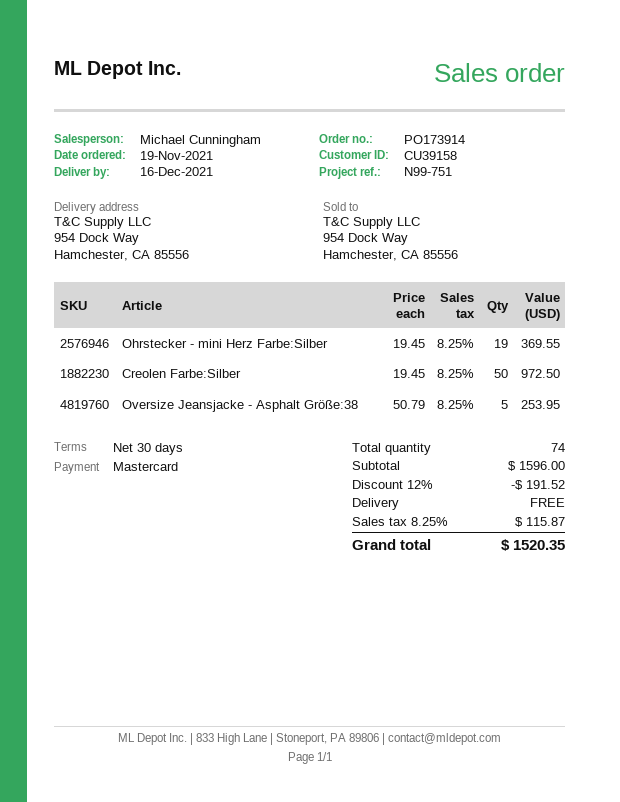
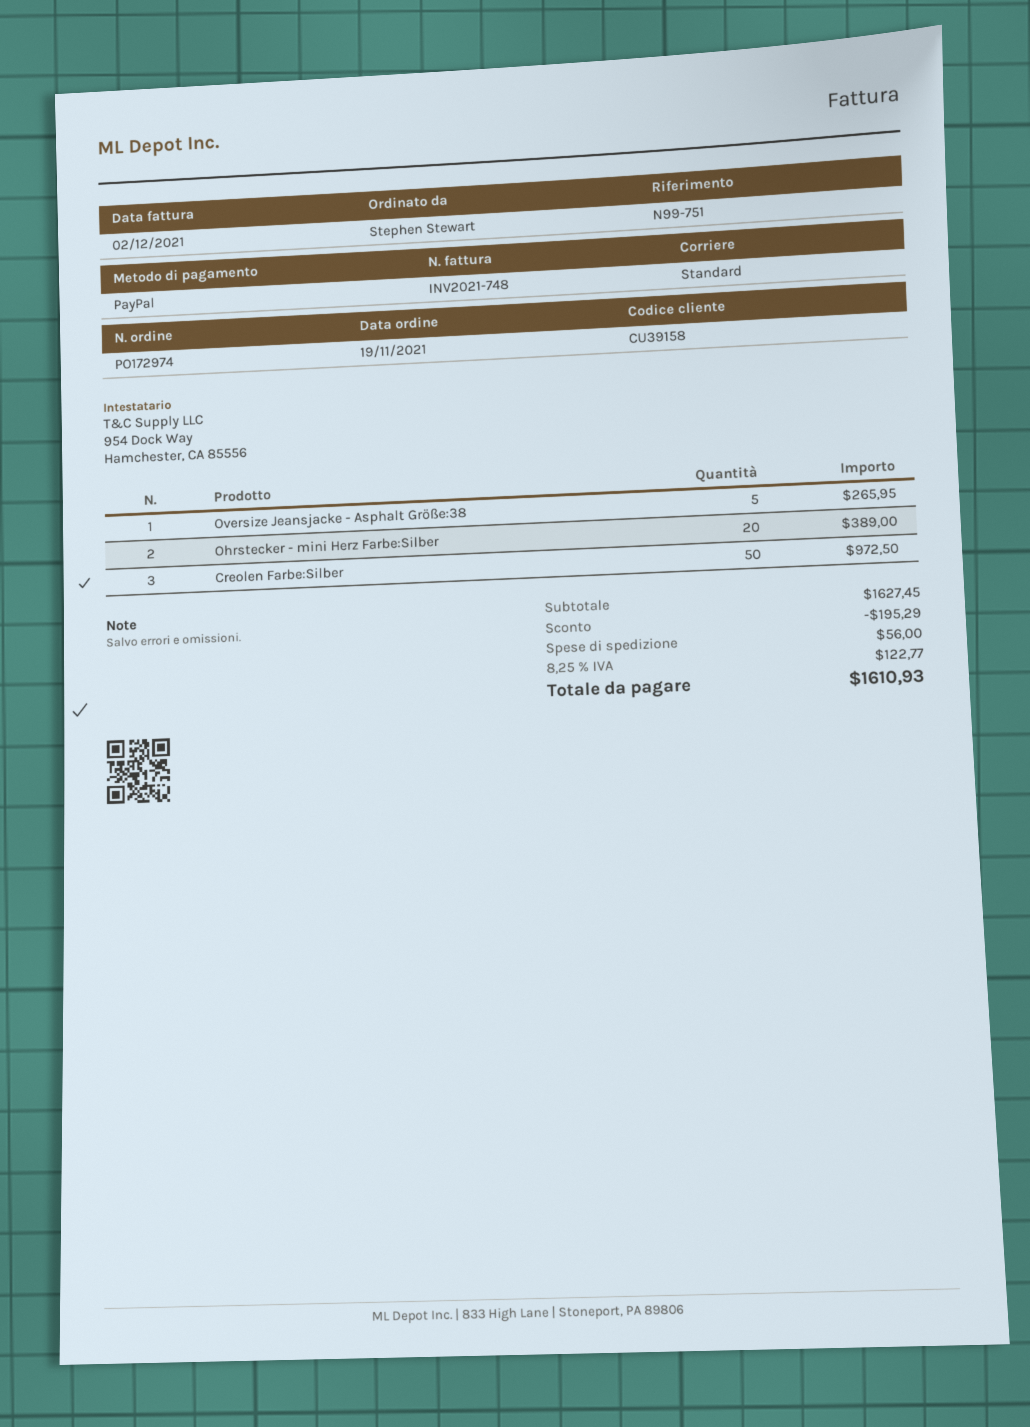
order number: PO173914 -> PO172974
payment method: Mastercard -> PayPal
Ohrstecker - mini Herz Farbe:Silber: 19 for 369.55 -> 20 for 389.00
Oversize Jeansjacke - Asphalt Größe:38: 5 for 253.95 -> 5 for 265.95
subtotal: 1596.00 -> 1627.45
discount: 191.52 -> 195.29
shipping: 0.00 -> 56.00
tax: 8.25% = 115.87 -> 8.25% = 122.77
total: 1520.35 -> 1610.93

